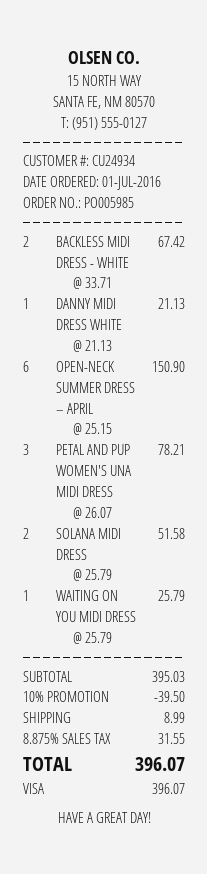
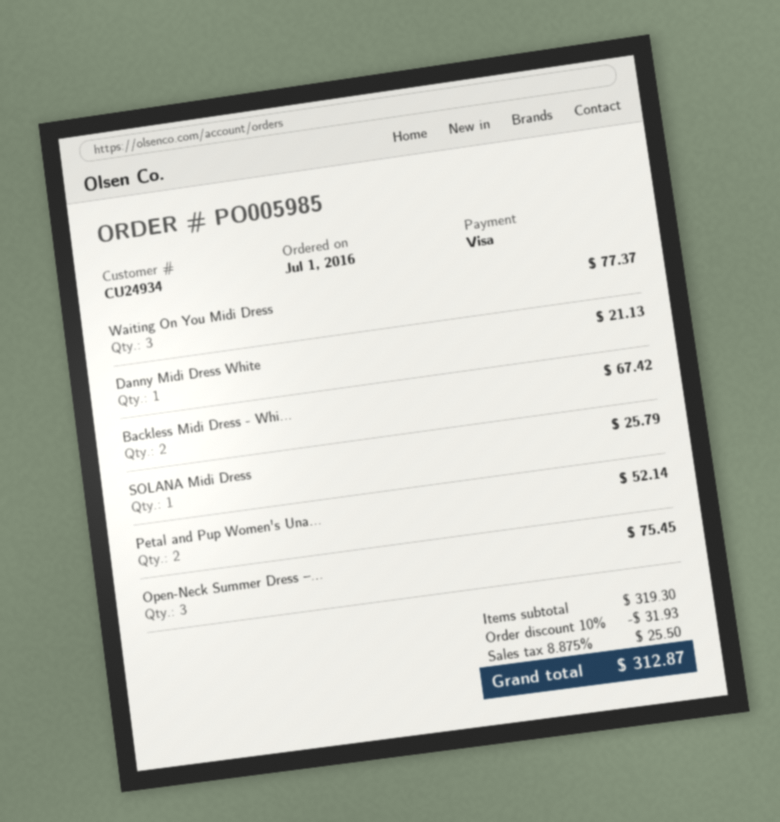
OPEN-NECK SUMMER DRESS – APRIL: 6 for 150.90 -> 3 for 75.45
PETAL AND PUP WOMEN'S UNA MIDI DRESS: 3 for 78.21 -> 2 for 52.14
SOLANA MIDI DRESS: 2 for 51.58 -> 1 for 25.79
WAITING ON YOU MIDI DRESS: 1 for 25.79 -> 3 for 77.37
subtotal: 395.03 -> 319.30
discount: 10% = 39.50 -> 10% = 31.93
shipping: 8.99 -> none
tax: 8.875% = 31.55 -> 8.875% = 25.50
total: 396.07 -> 312.87

